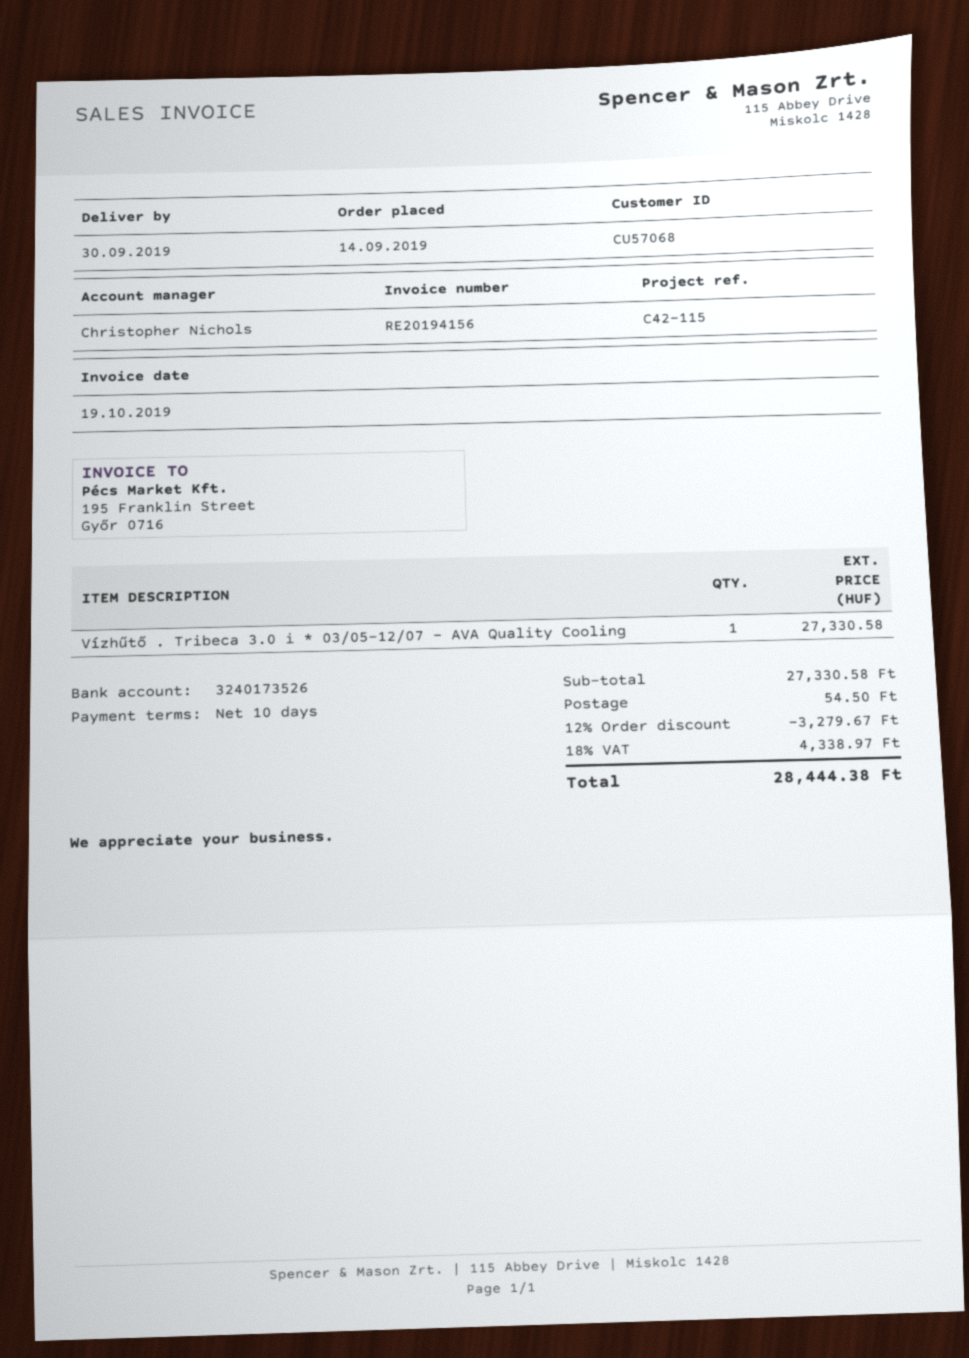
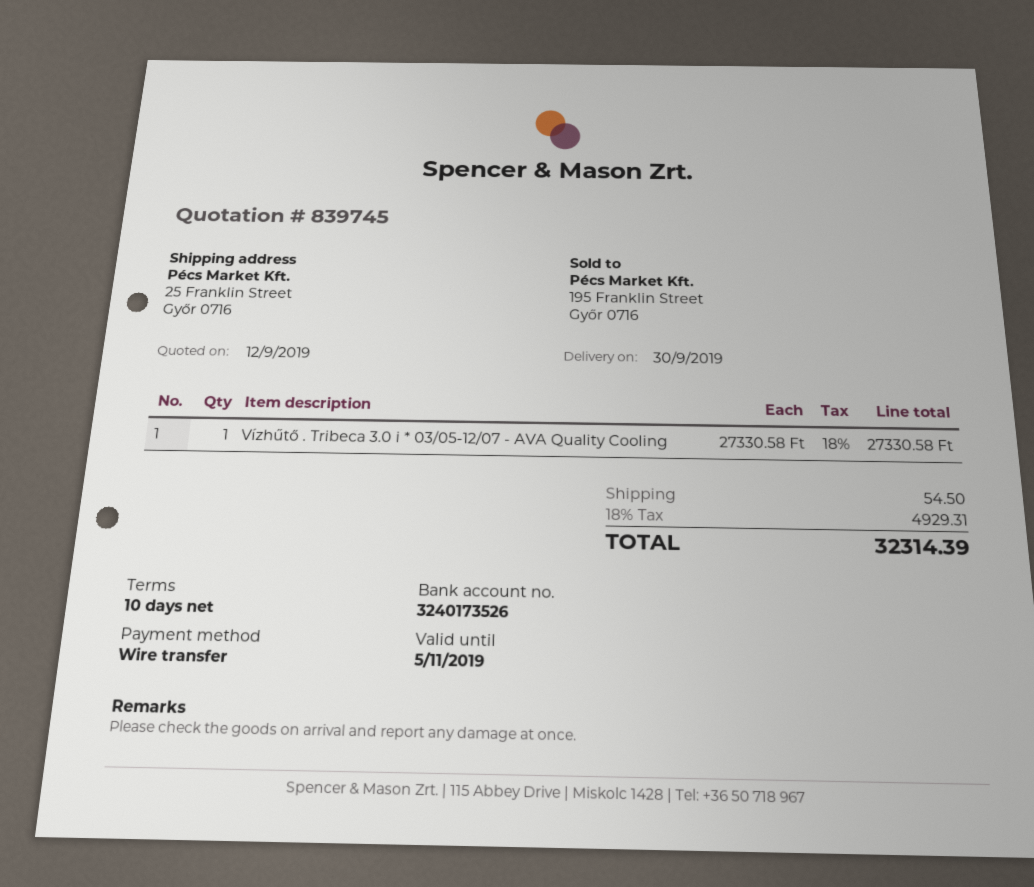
discount: 12% = 3279.67 -> none
tax: 18% = 4338.97 -> 18% = 4929.31
total: 28444.38 -> 32314.39

